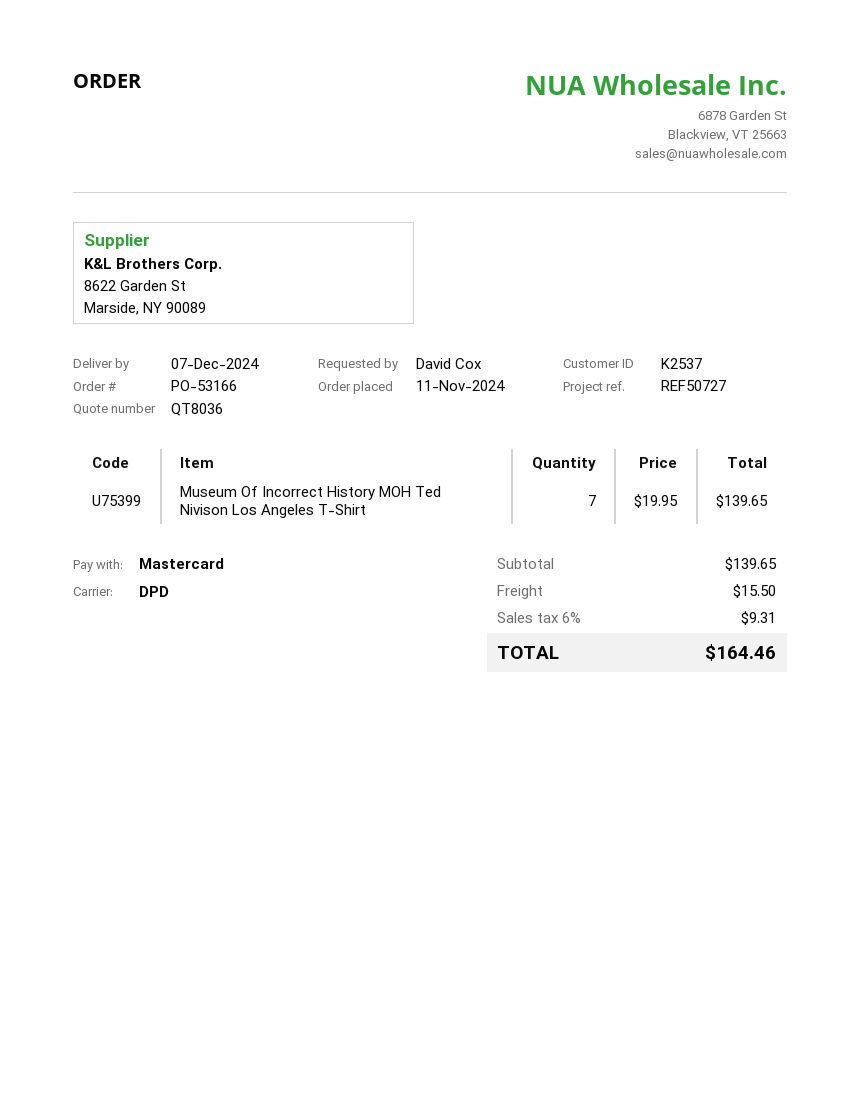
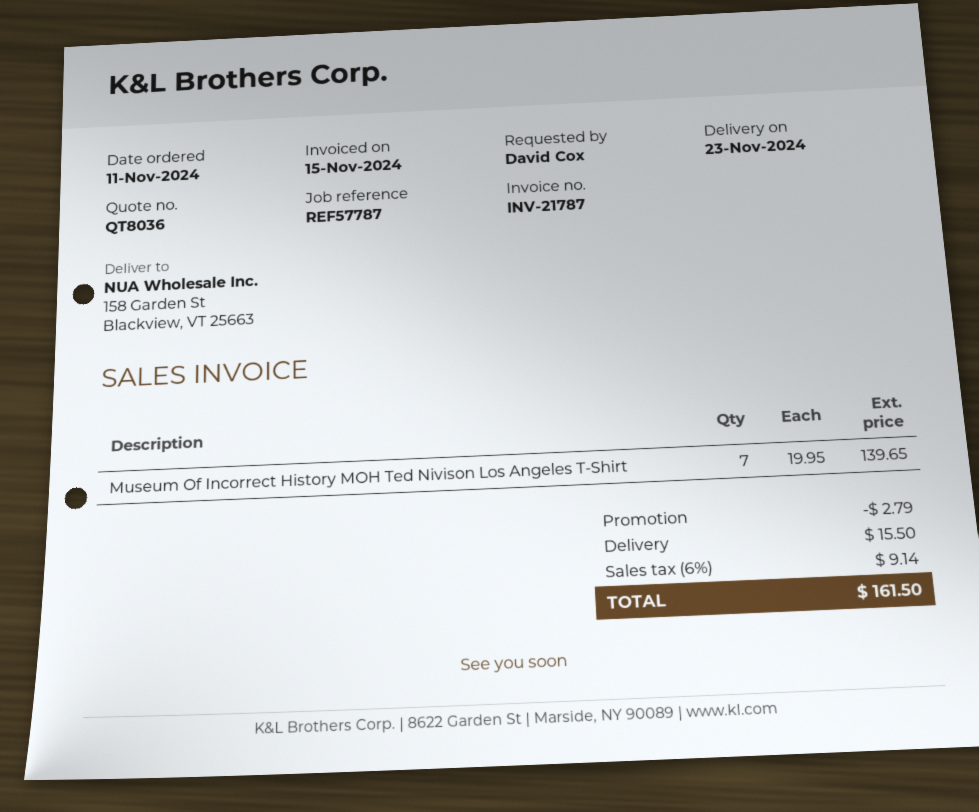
delivery date: 2024-12-07 -> 2024-11-23
reference: REF50727 -> REF57787
discount: none -> 2.79
tax: 6% = 9.31 -> 6% = 9.14
total: 164.46 -> 161.50

